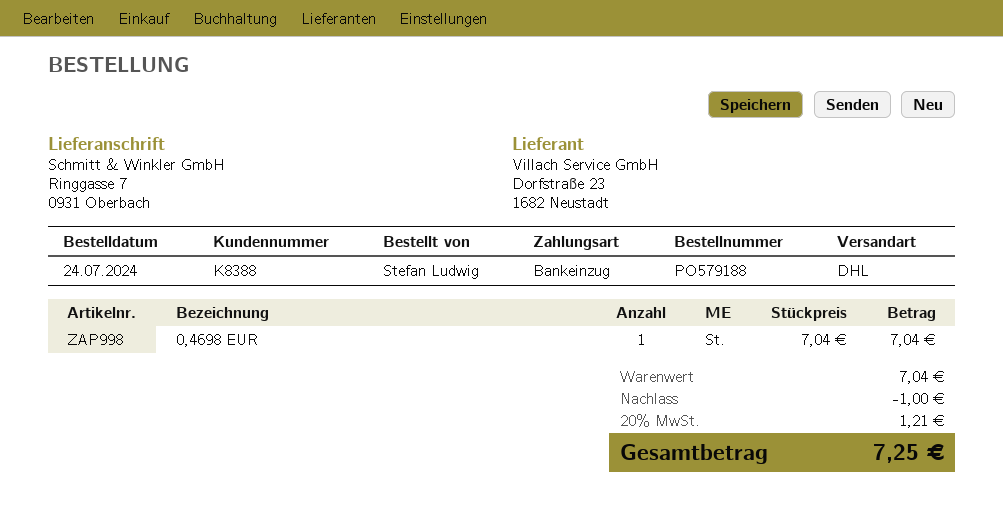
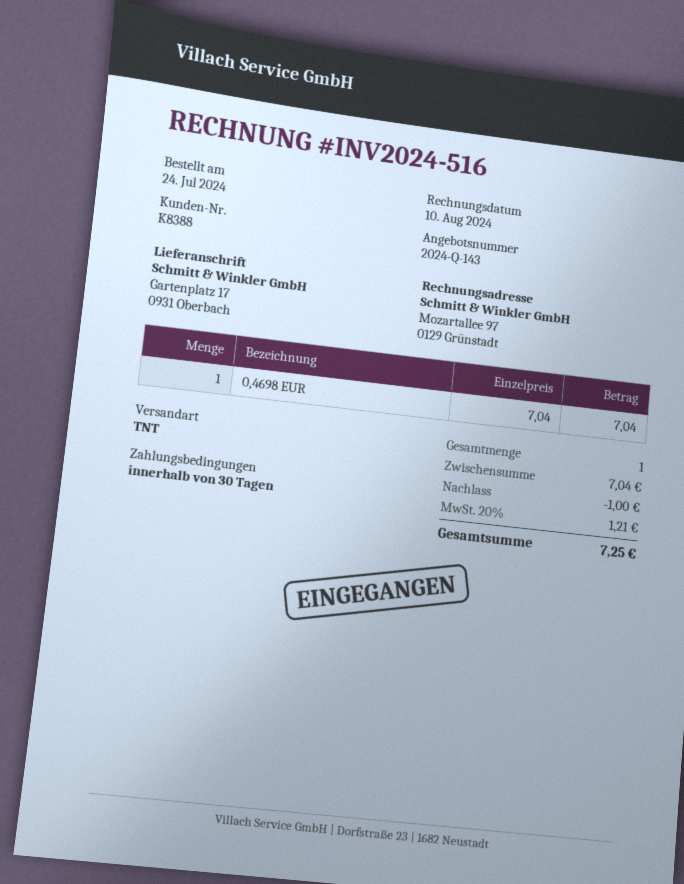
shipping method: DHL -> TNT
ship to: Ringgasse 7, 0931 Oberbach -> Gartenplatz 17, 0931 Oberbach

